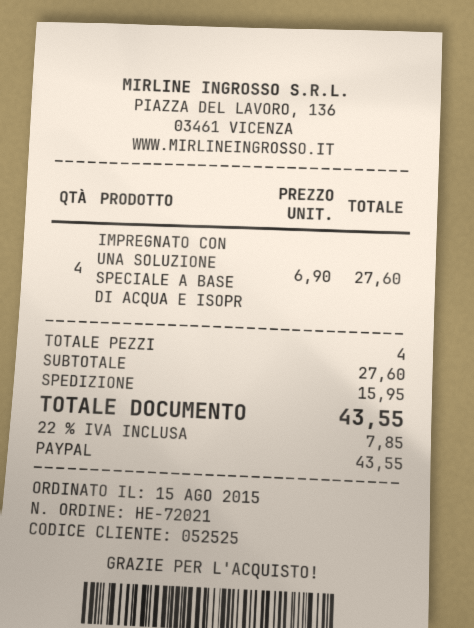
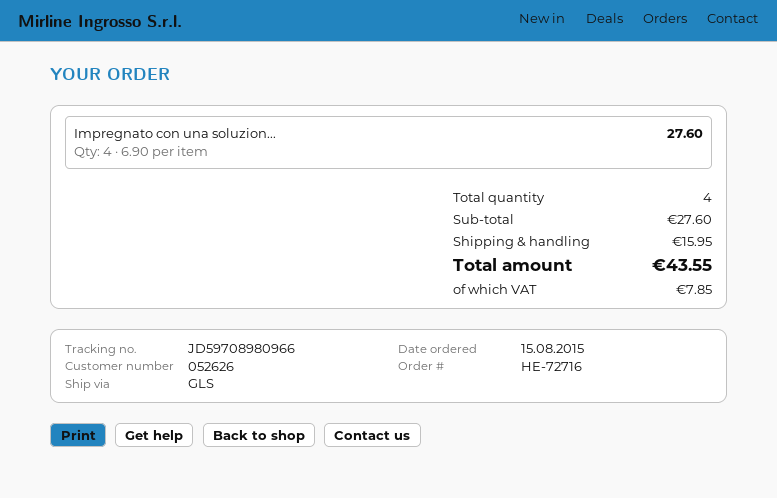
order number: HE-72021 -> HE-72716
customer number: 052525 -> 052626

